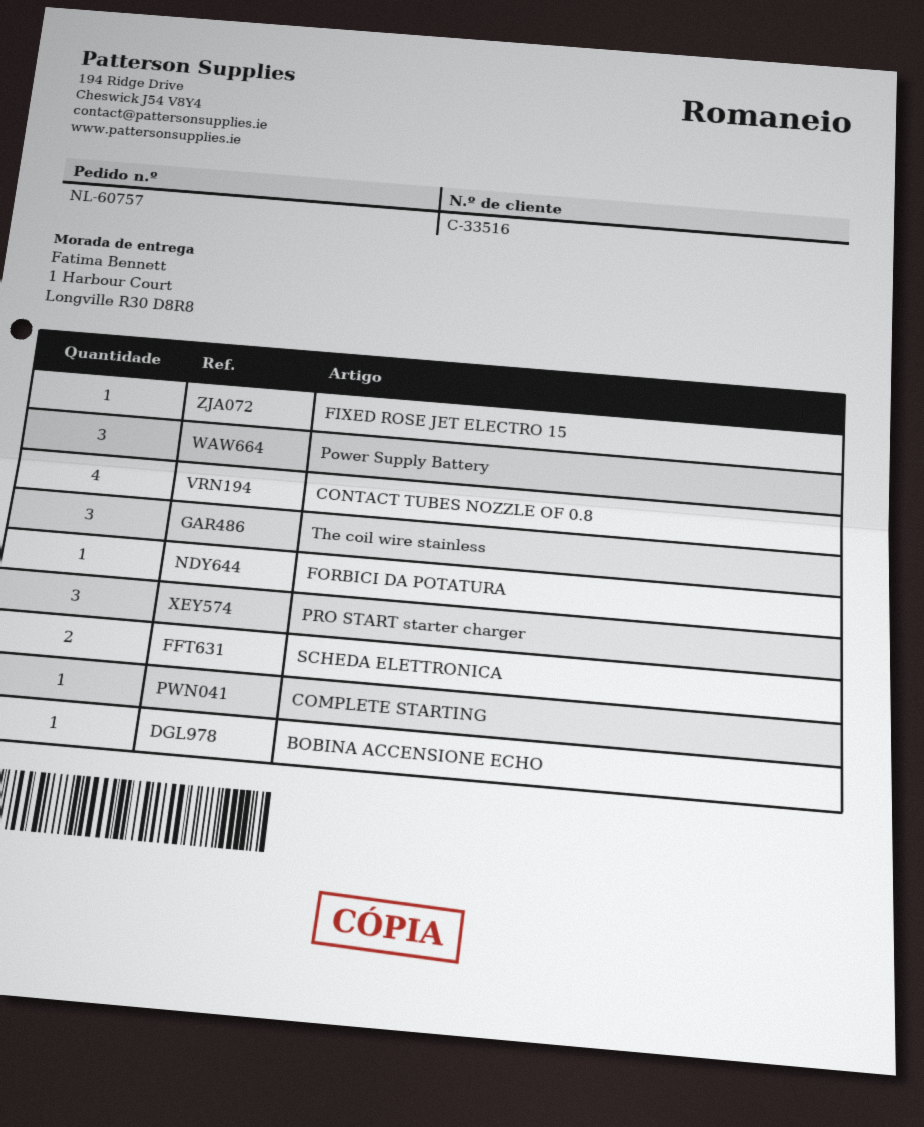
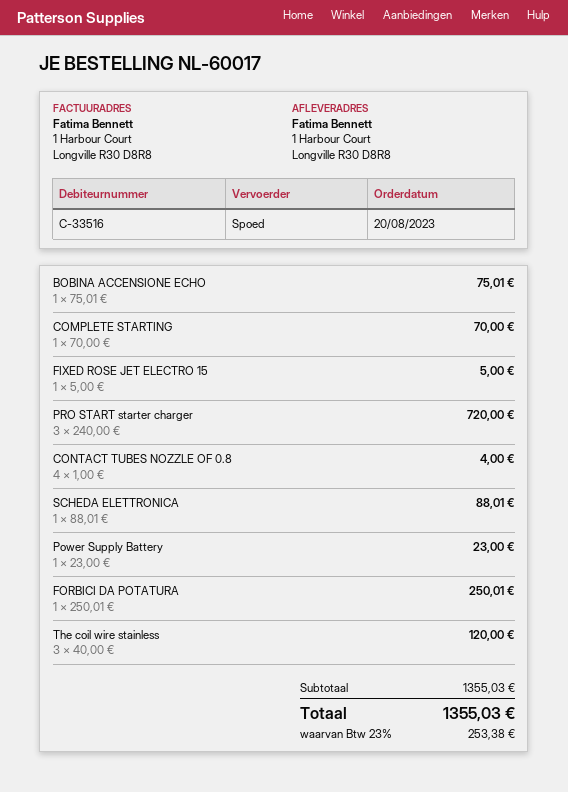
order number: NL-60757 -> NL-60017
Power Supply Battery: 3 -> 1
SCHEDA ELETTRONICA: 2 -> 1

